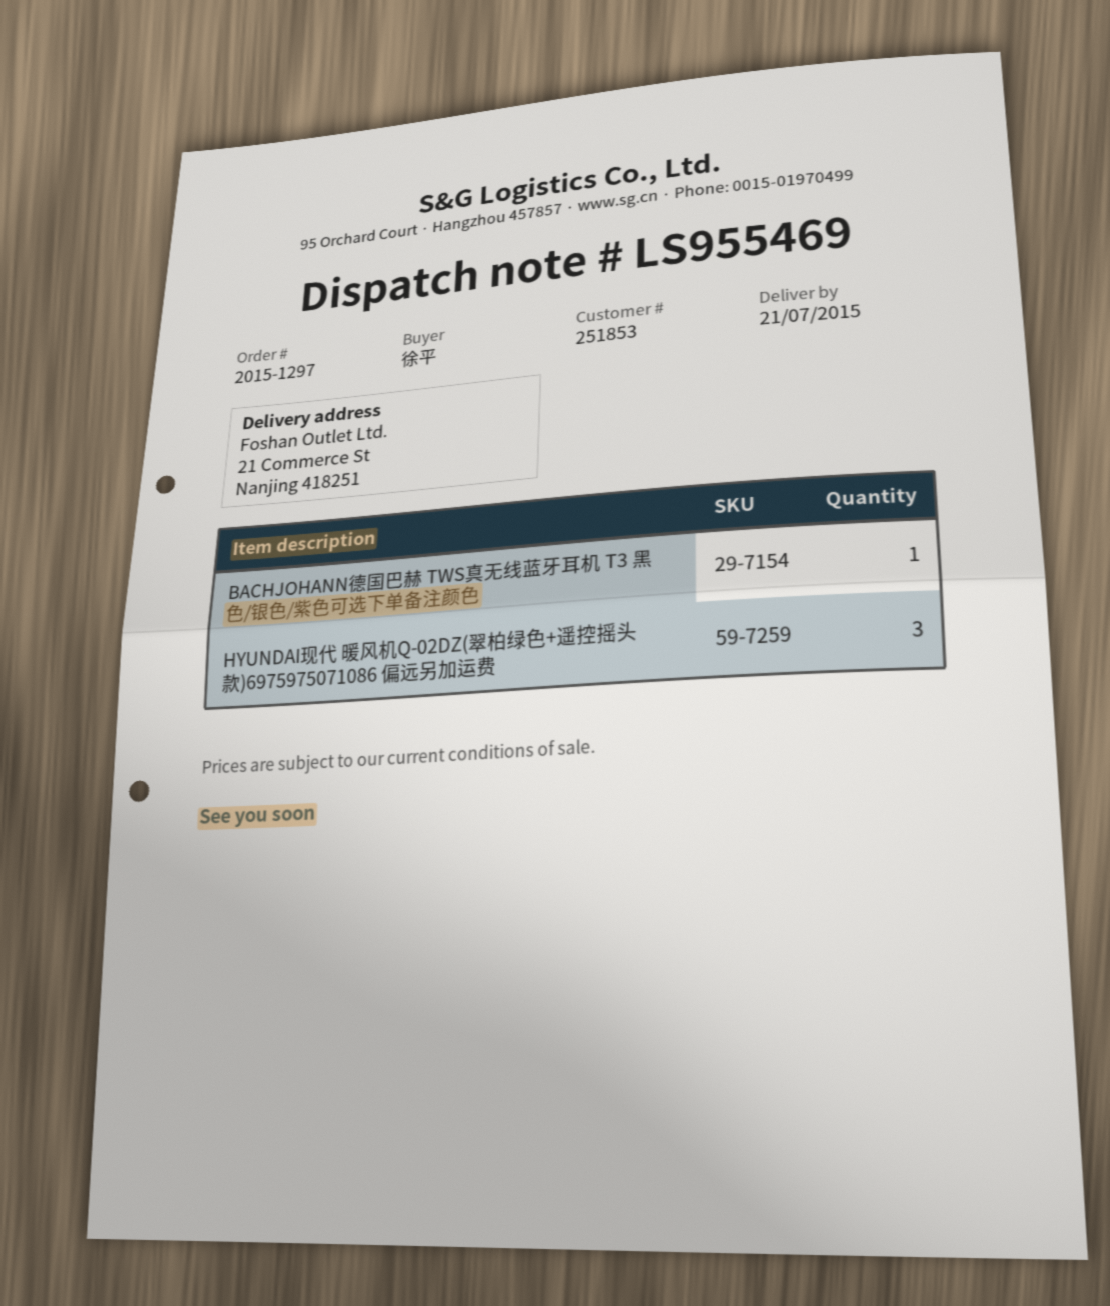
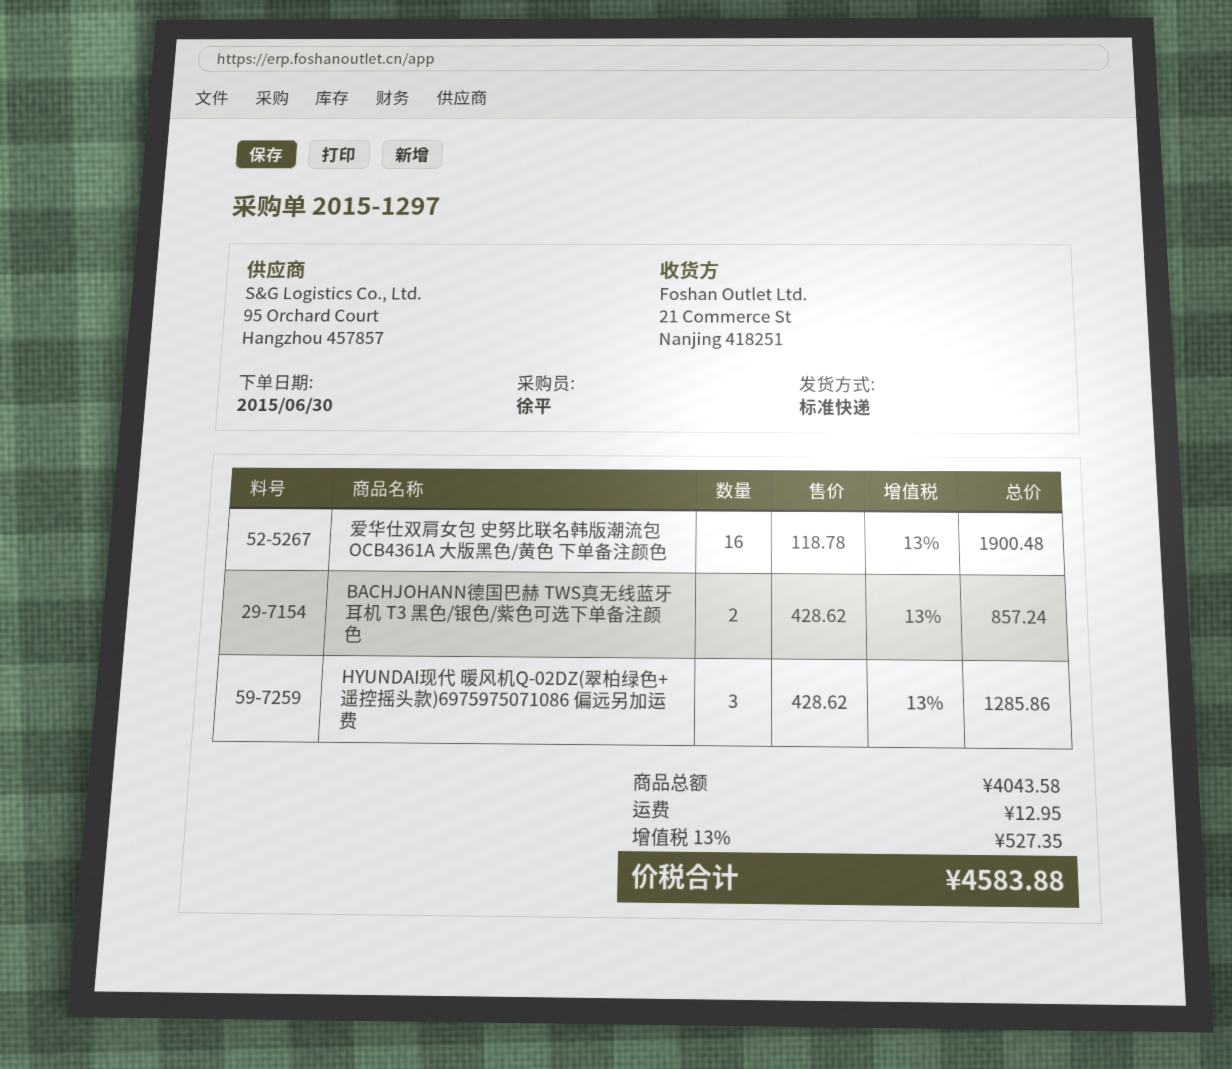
BACHJOHANN德国巴赫 TWS真无线蓝牙耳机 T3 黑色/银色/紫色可选下单备注颜色: 1 -> 2
爱华仕双肩女包 史努比联名韩版潮流包 OCB4361A 大版黑色/黄色 下单备注颜色: none -> 16

